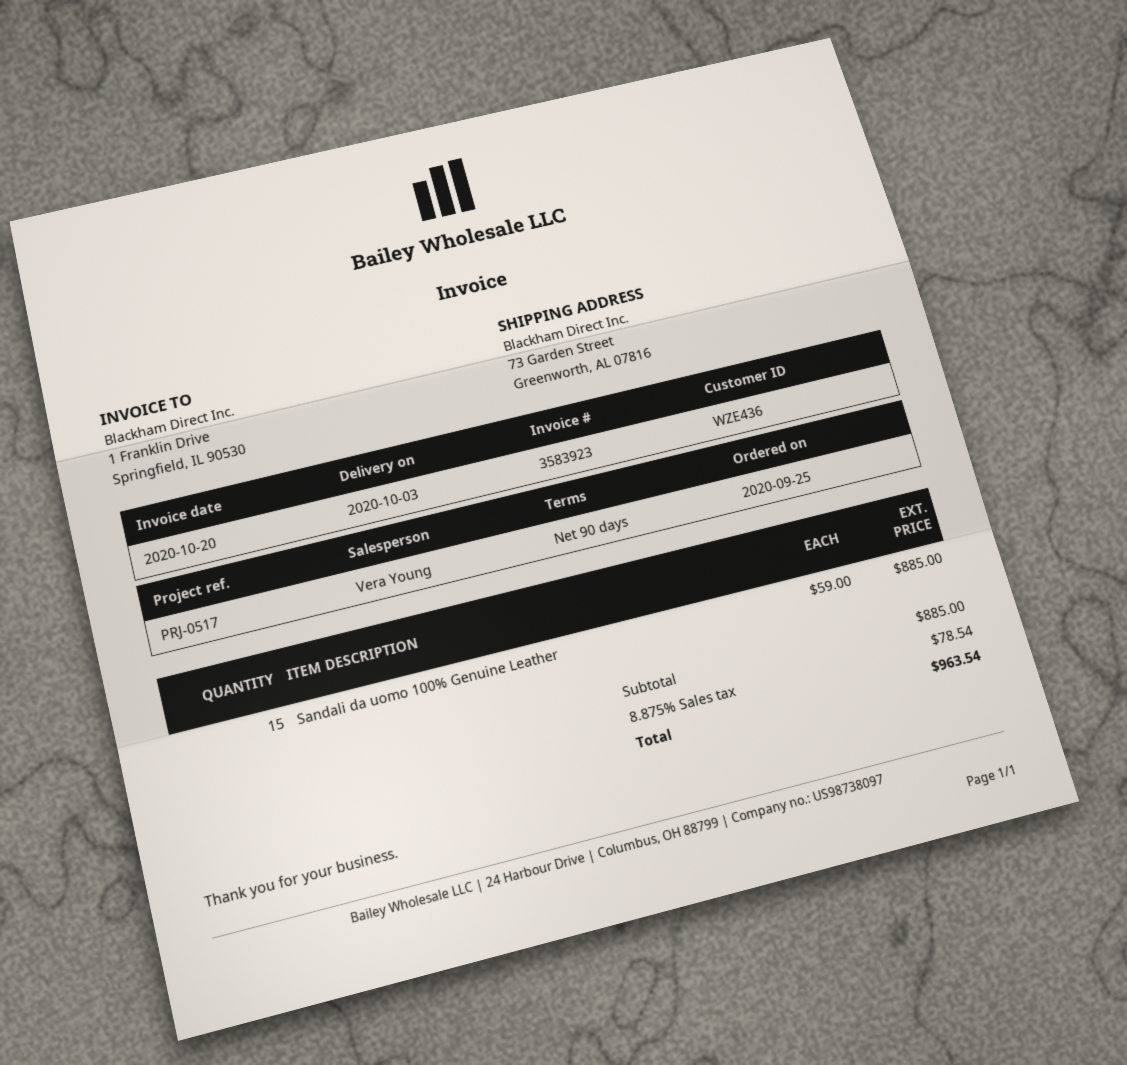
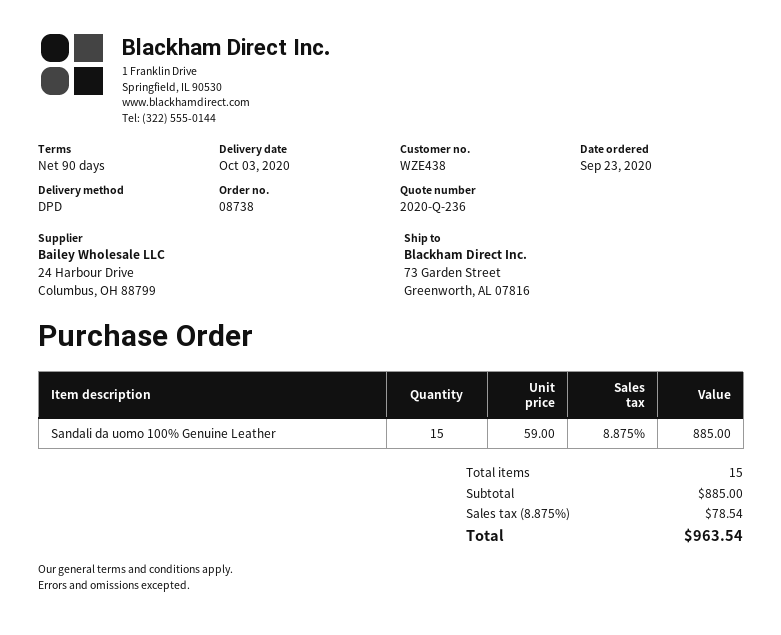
order date: 2020-09-25 -> 2020-09-23
customer number: WZE436 -> WZE438

